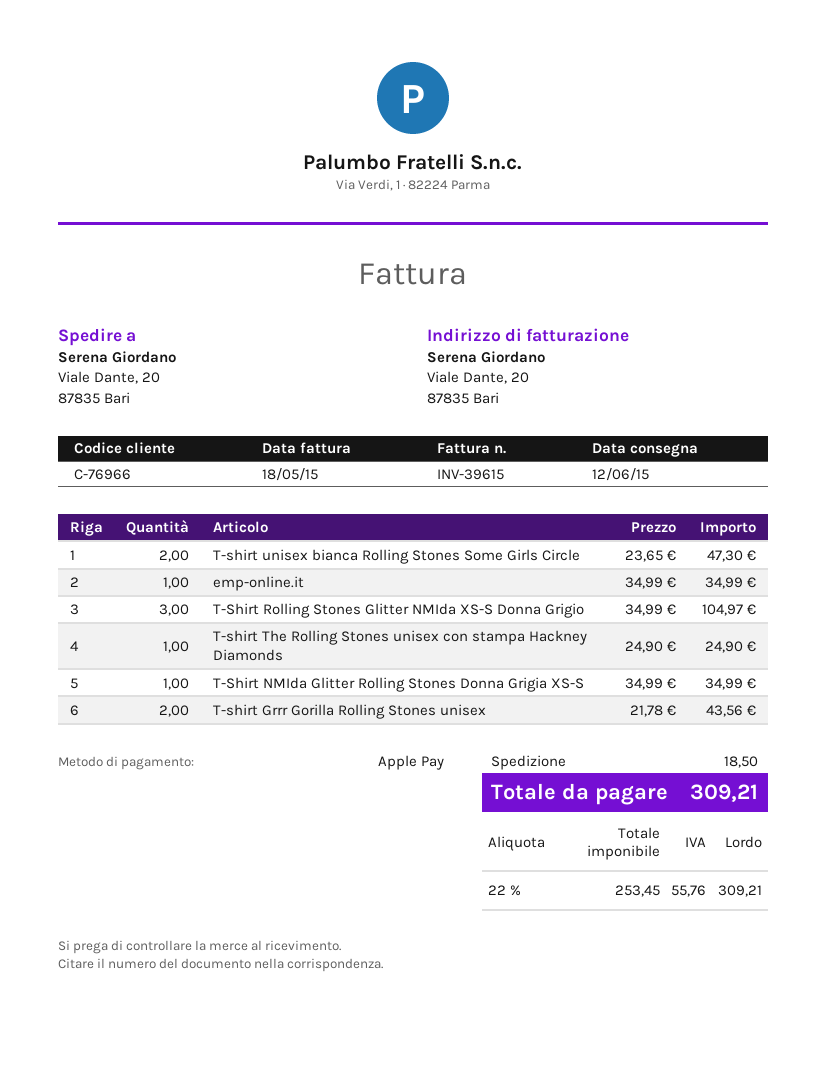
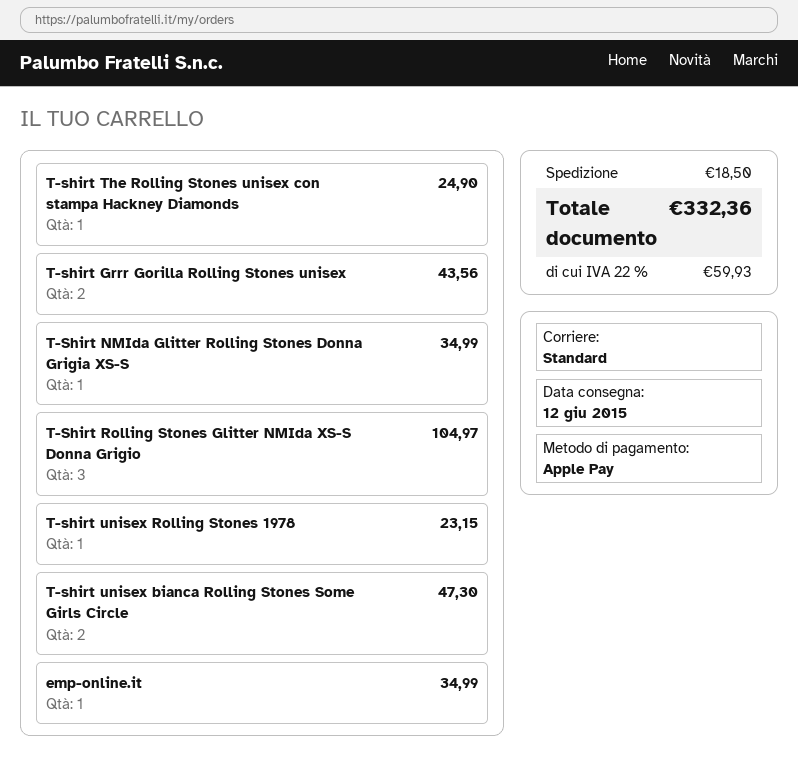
T-shirt unisex Rolling Stones 1978: none -> 1 for 23.15
tax: 22% = 55.76 -> 22% = 59.93
total: 309.21 -> 332.36

